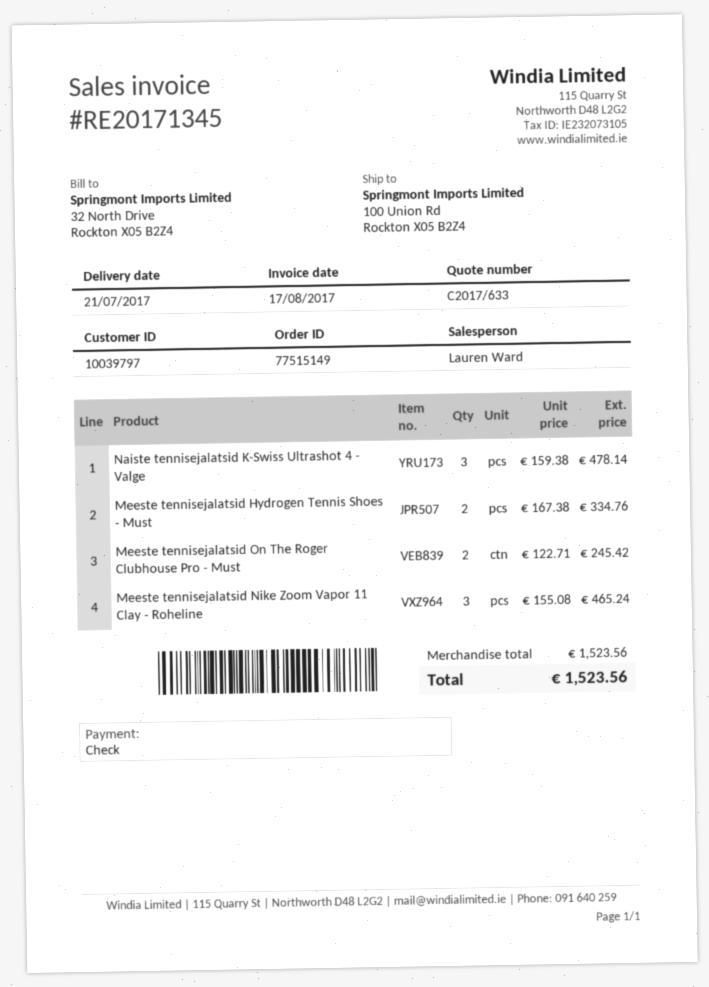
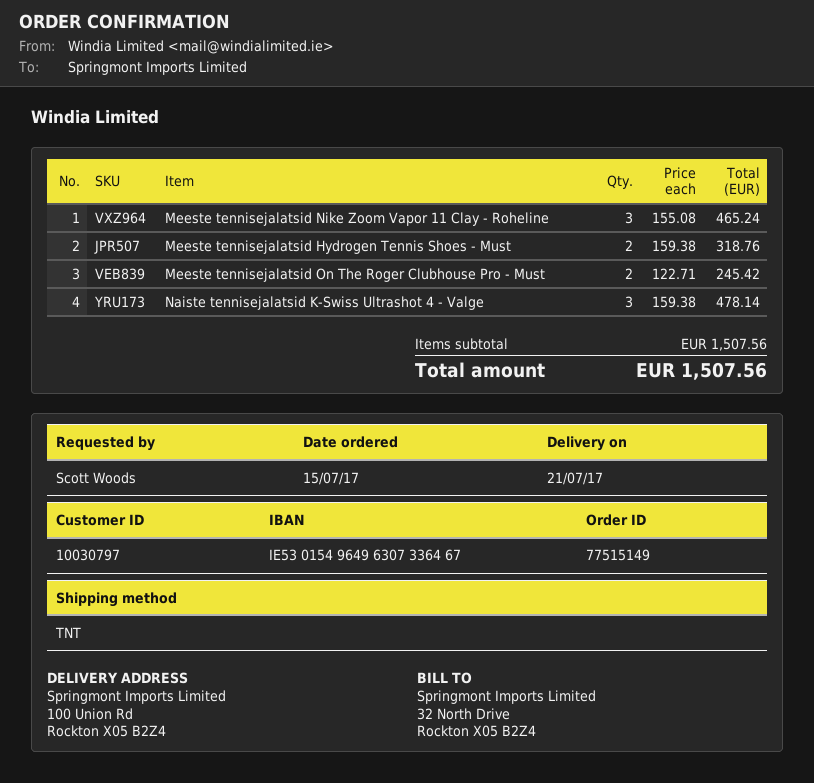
customer number: 10039797 -> 10030797
Meeste tennisejalatsid Hydrogen Tennis Shoes - Must: 2 x 167.38 = 334.76 -> 2 x 159.38 = 318.76
subtotal: 1523.56 -> 1507.56
total: 1523.56 -> 1507.56

